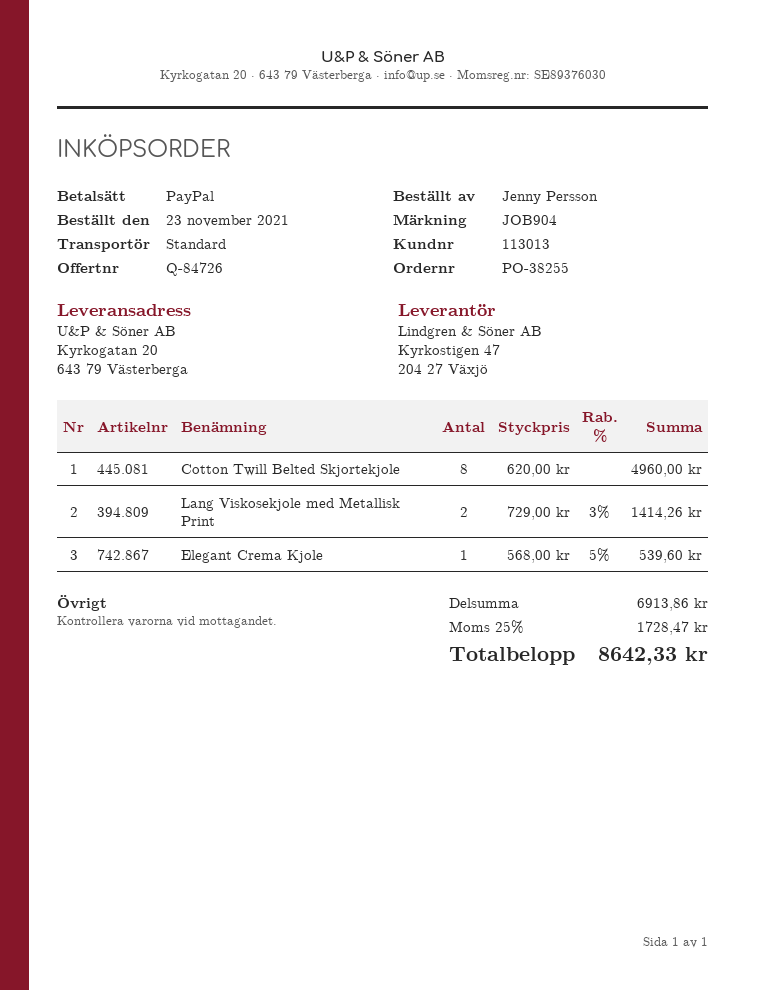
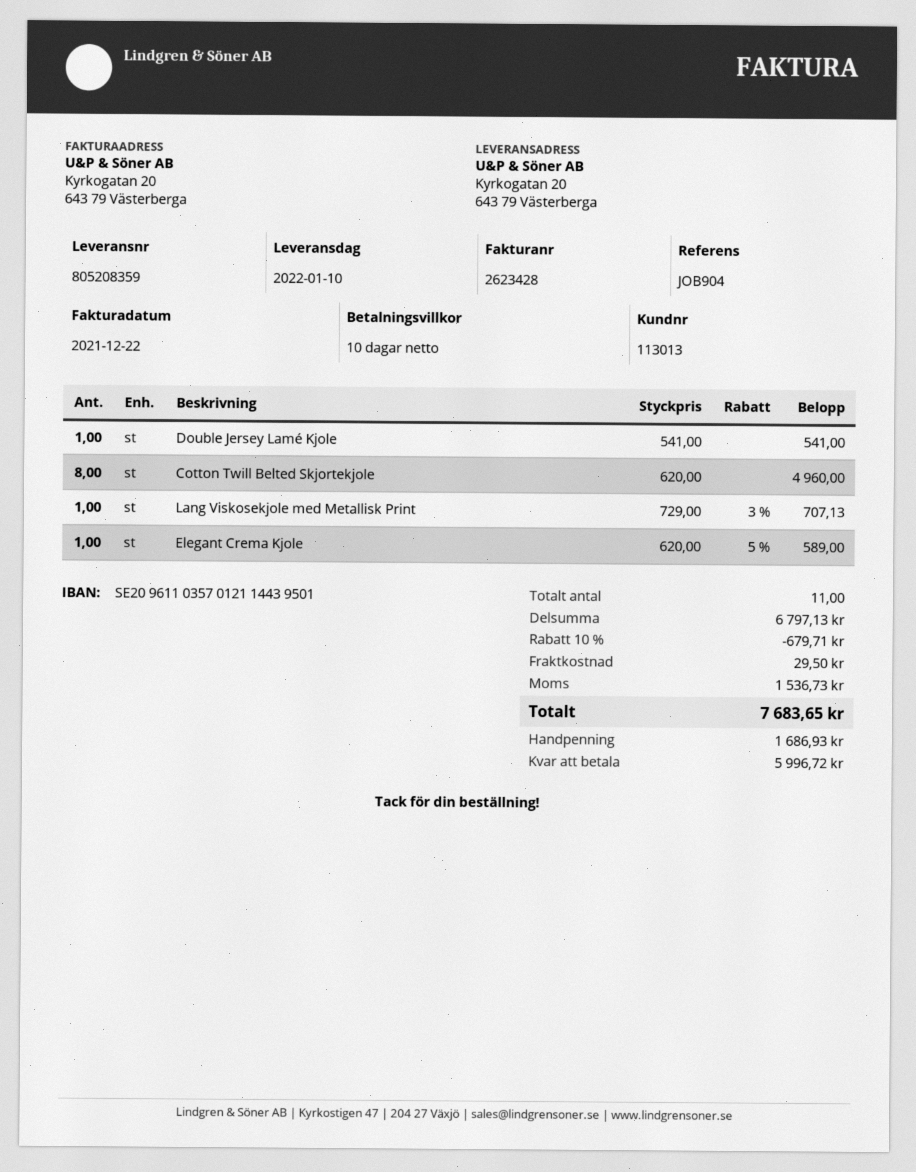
Lang Viskosekjole med Metallisk Print: 2 x 729.00 - 3% = 1414.26 -> 1 x 729.00 - 3% = 707.13
Elegant Crema Kjole: 1 x 568.00 - 5% = 539.60 -> 1 x 620.00 - 5% = 589.00
Double Jersey Lamé Kjole: none -> 1 x 541.00 = 541.00
subtotal: 6913.86 -> 6797.13
discount: none -> 10% = 679.71
shipping: none -> 29.50
tax: 1728.47 -> 1536.73
total: 8642.33 -> 7683.65

